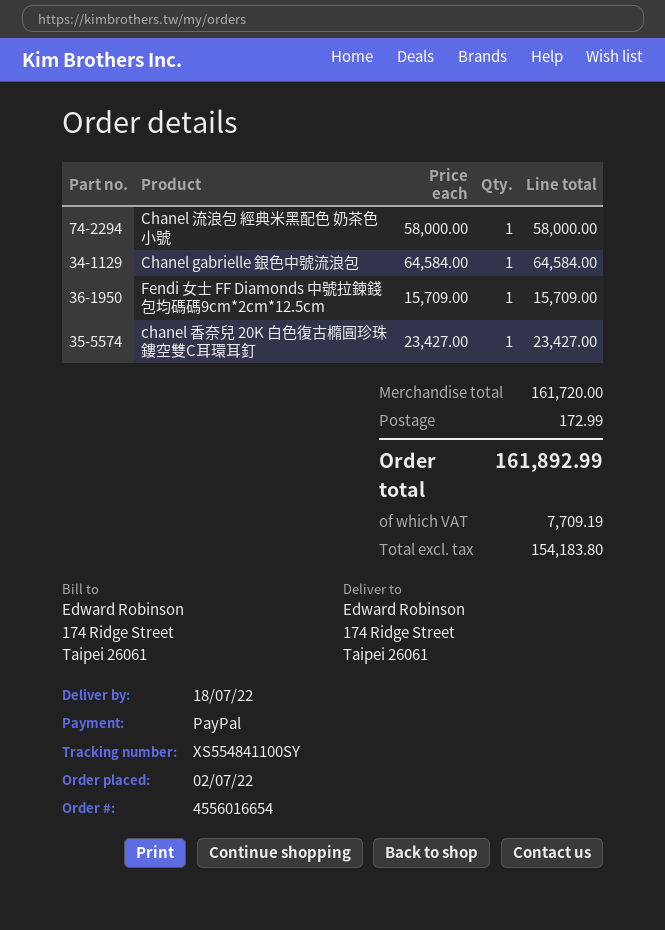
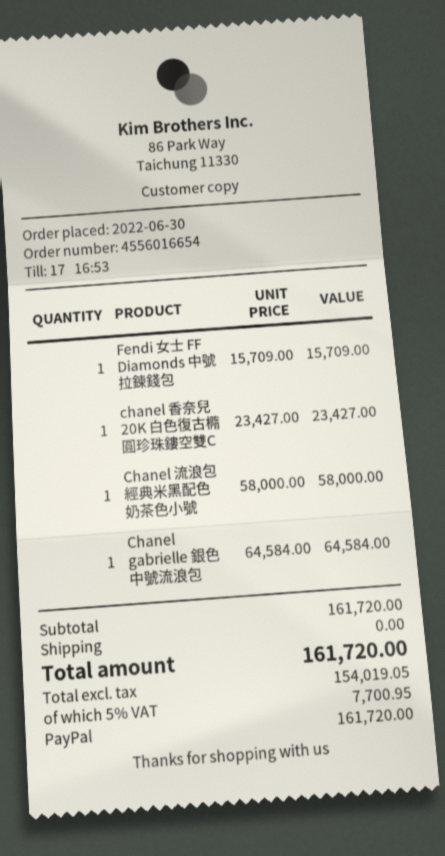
order date: 2022-07-02 -> 2022-06-30
shipping: 172.99 -> 0.00
net: 154183.80 -> 154019.05
tax: 7709.19 -> 7700.95
total: 161892.99 -> 161720.00

